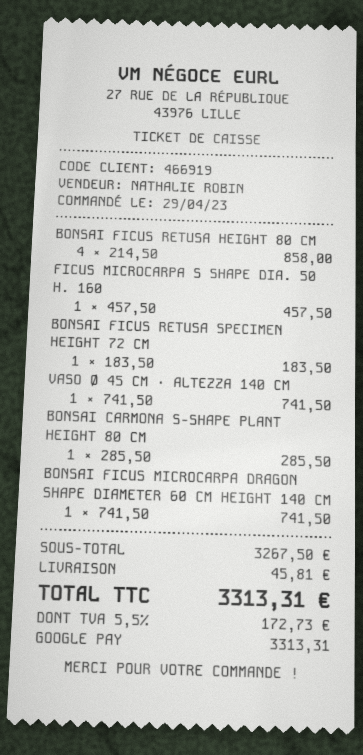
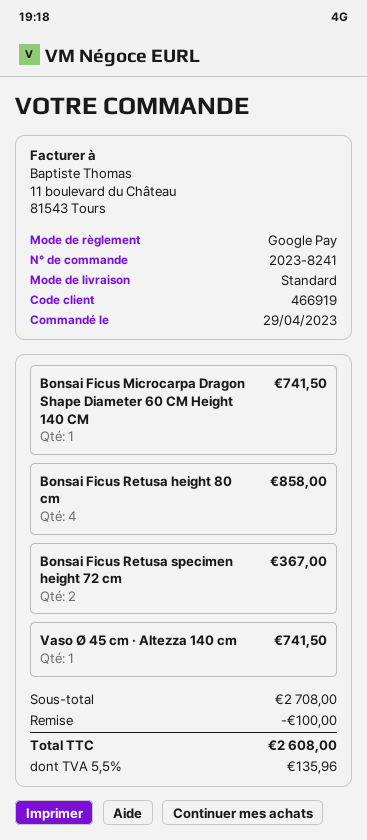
FICUS MICROCARPA S SHAPE DIA. 50 H. 160: 1 for 457.50 -> none
BONSAI FICUS RETUSA SPECIMEN HEIGHT 72 CM: 1 for 183.50 -> 2 for 367.00
BONSAI CARMONA S-SHAPE PLANT HEIGHT 80 CM: 1 for 285.50 -> none
subtotal: 3267.50 -> 2708.00
discount: none -> 100.00
shipping: 45.81 -> none
tax: 5.5% = 172.73 -> 5.5% = 135.96
total: 3313.31 -> 2608.00

